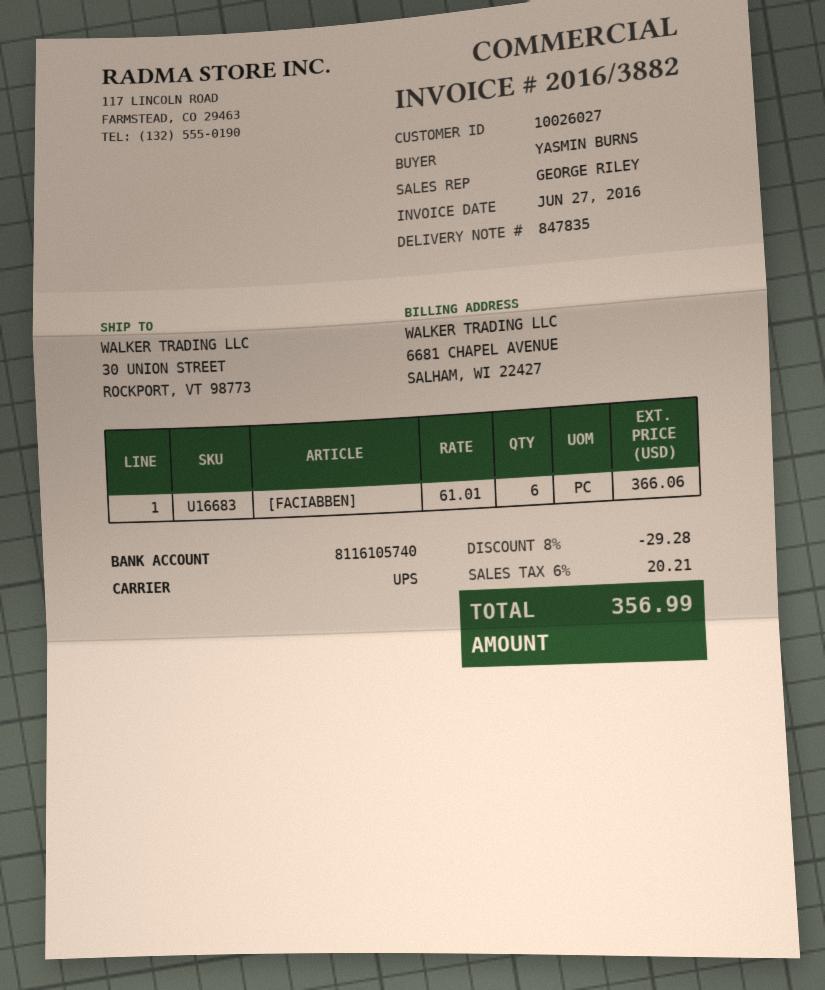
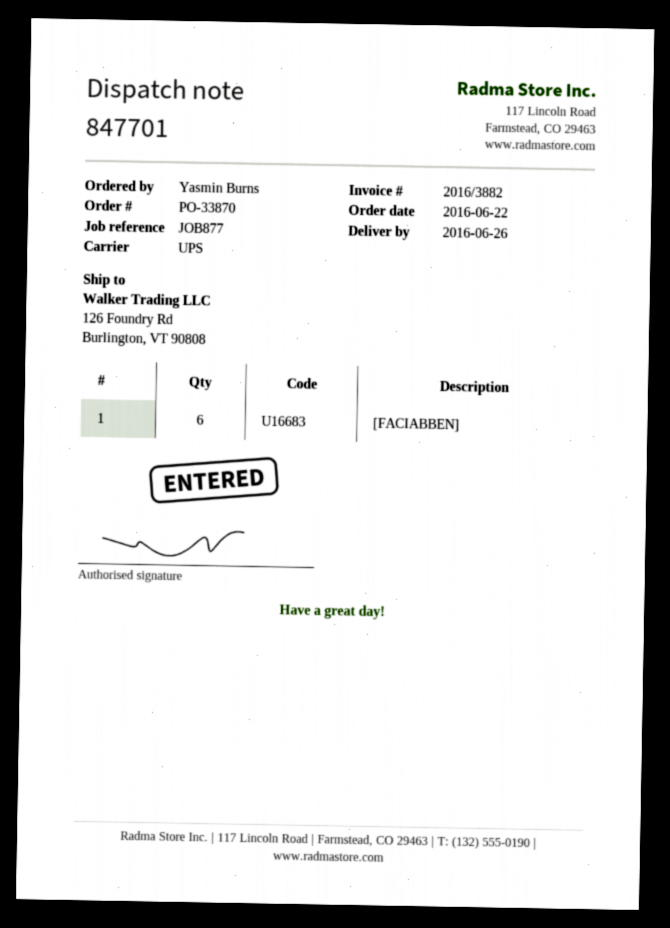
delivery note number: 847835 -> 847701
ship to: 30 UNION STREET, ROCKPORT, VT 98773 -> 126 Foundry Rd, Burlington, VT 90808

